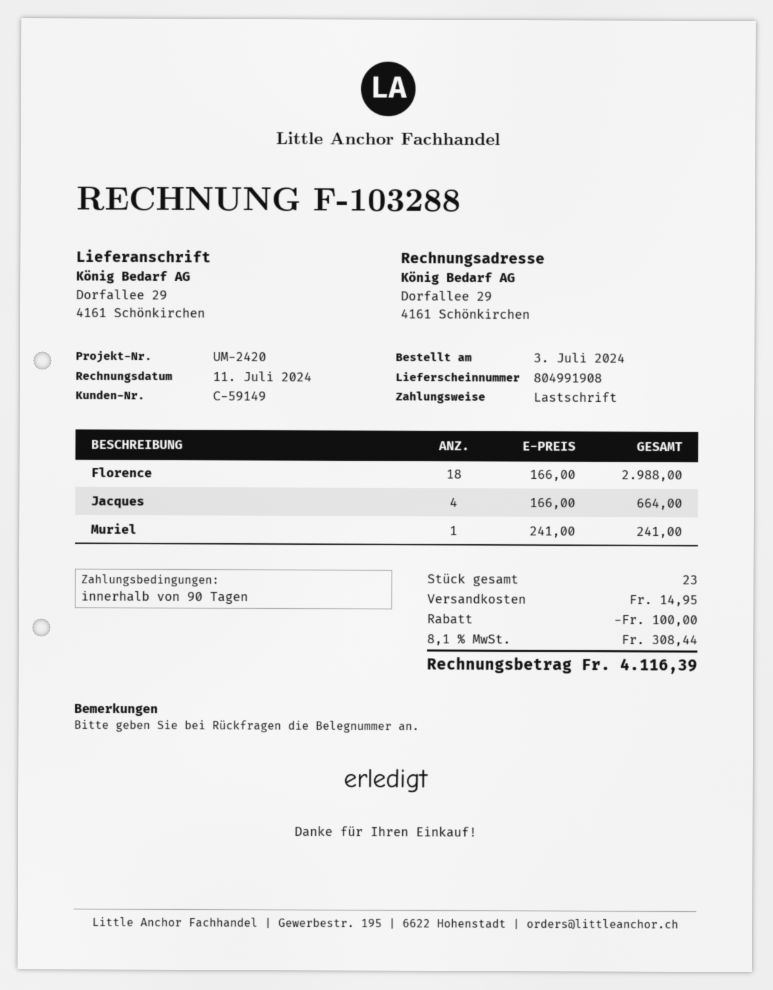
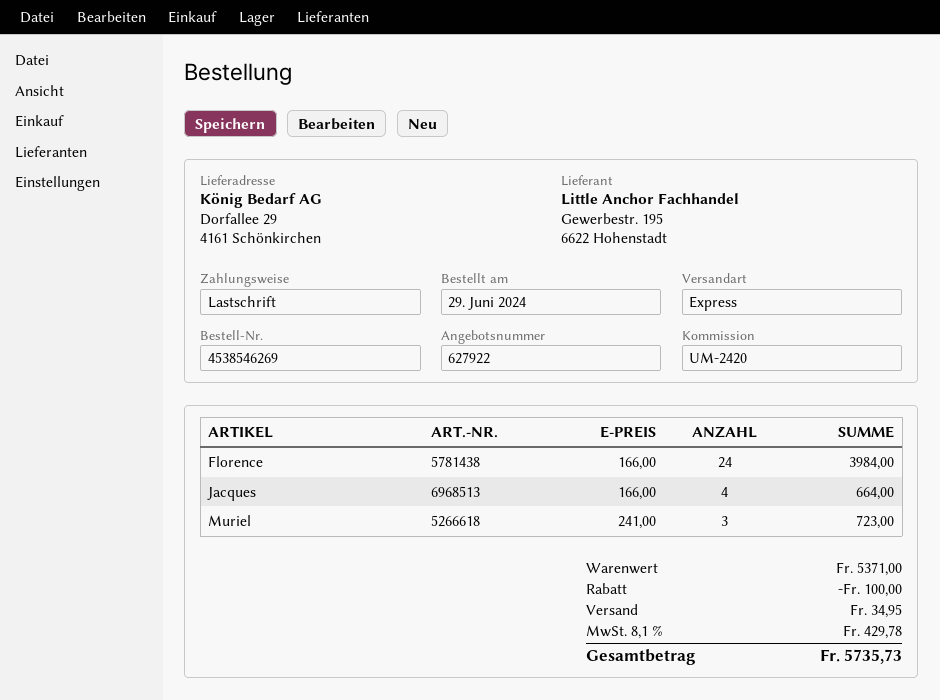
order date: 2024-07-03 -> 2024-06-29
Florence: 18 x 166.00 = 2988.00 -> 24 x 166.00 = 3984.00
Muriel: 1 x 241.00 = 241.00 -> 3 x 241.00 = 723.00
shipping: 14.95 -> 34.95
tax: 8.1% = 308.44 -> 8.1% = 429.78
total: 4116.39 -> 5735.73

